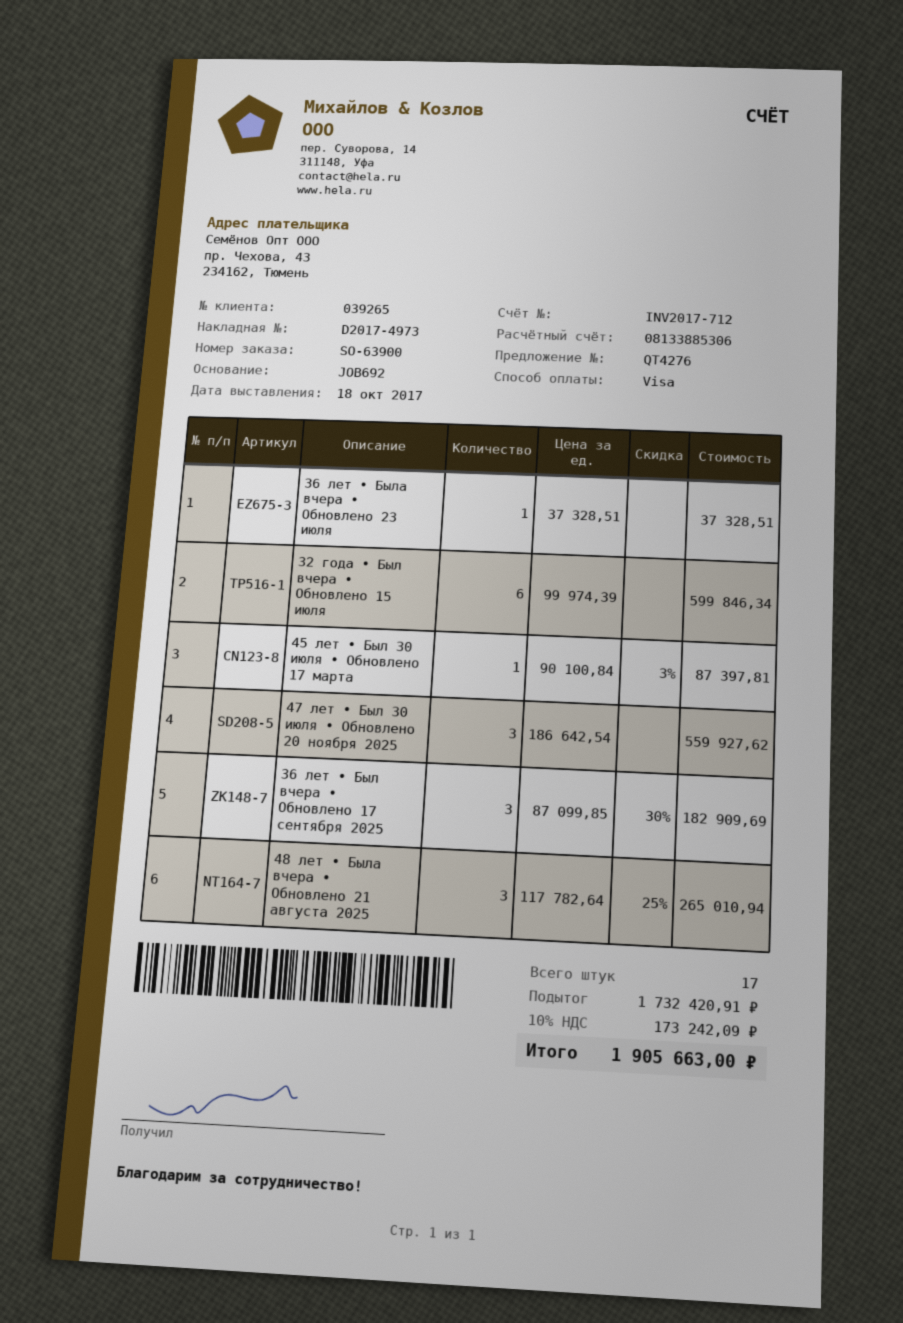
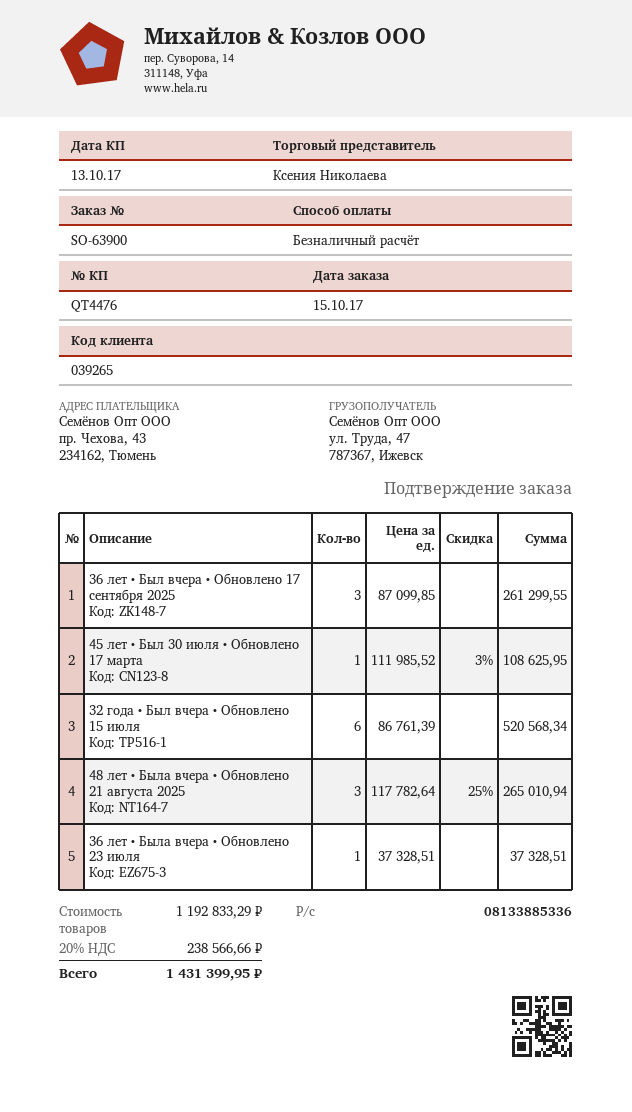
quote number: QT4276 -> QT4476
payment method: Visa -> bank transfer
bank account: 08133885306 -> 08133885336
32 года • Был вчера • Обновлено 15 июля: 6 x 99974.39 = 599846.34 -> 6 x 86761.39 = 520568.34
45 лет • Был 30 июля • Обновлено 17 марта: 1 x 90100.84 - 3% = 87397.81 -> 1 x 111985.52 - 3% = 108625.95
47 лет • Был 30 июля • Обновлено 20 ноября 2025: 3 x 186642.54 = 559927.62 -> none
36 лет • Был вчера • Обновлено 17 сентября 2025: 3 x 87099.85 - 30% = 182909.69 -> 3 x 87099.85 = 261299.55
subtotal: 1732420.91 -> 1192833.29
tax: 10% = 173242.09 -> 20% = 238566.66
total: 1905663.00 -> 1431399.95

